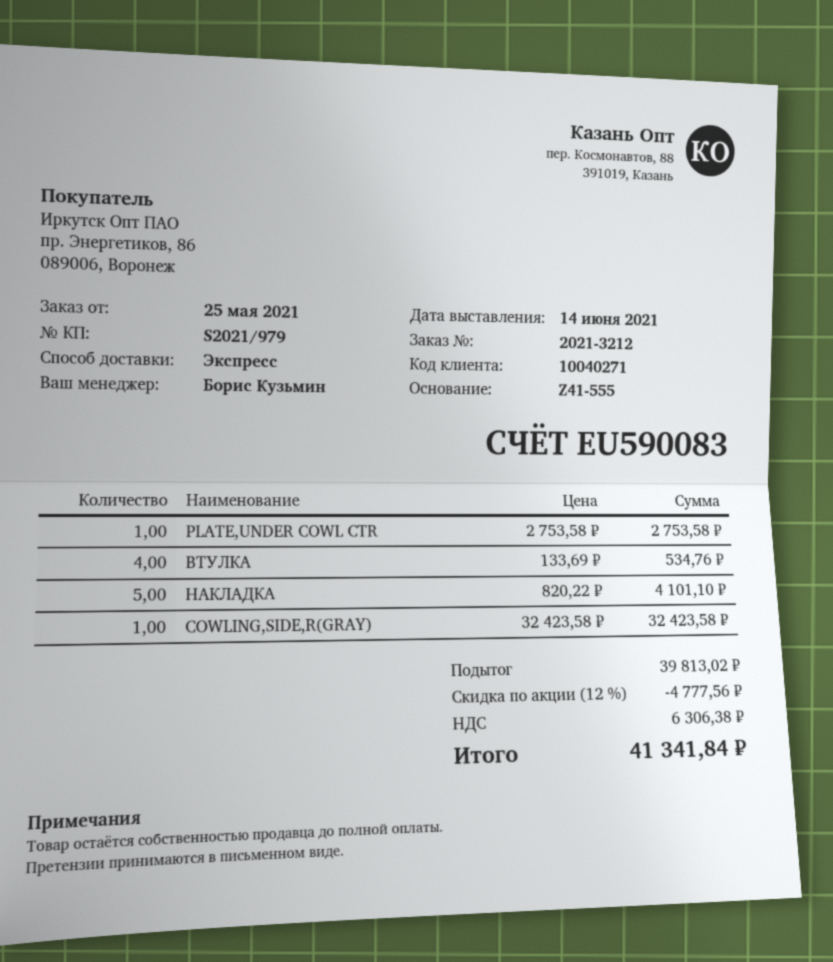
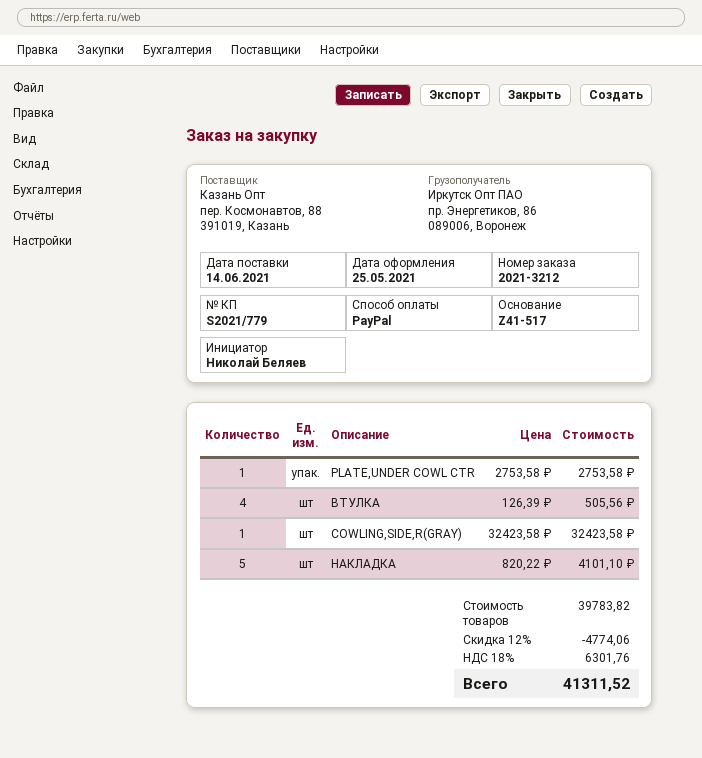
quote number: S2021/979 -> S2021/779
reference: Z41-555 -> Z41-517
ВТУЛКА: 4 x 133.69 = 534.76 -> 4 x 126.39 = 505.56
subtotal: 39813.02 -> 39783.82
discount: 12% = 4777.56 -> 12% = 4774.06
tax: 6306.38 -> 6301.76
total: 41341.84 -> 41311.52

